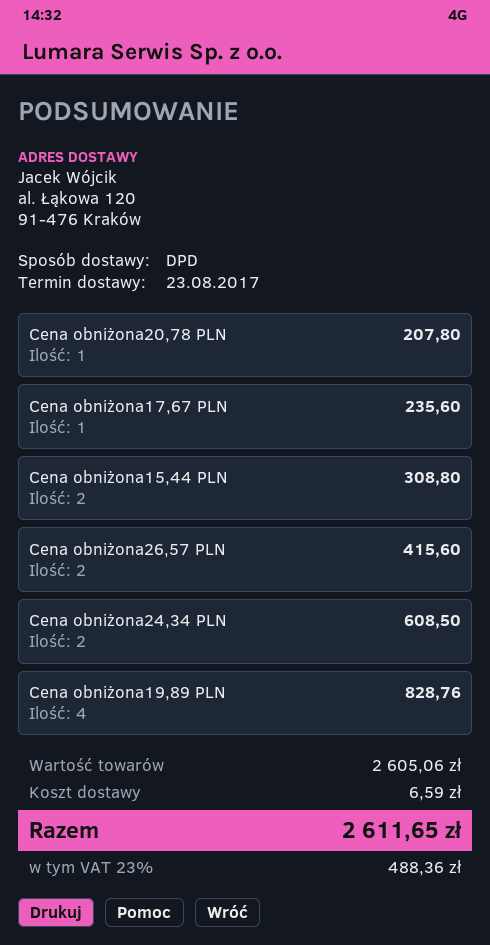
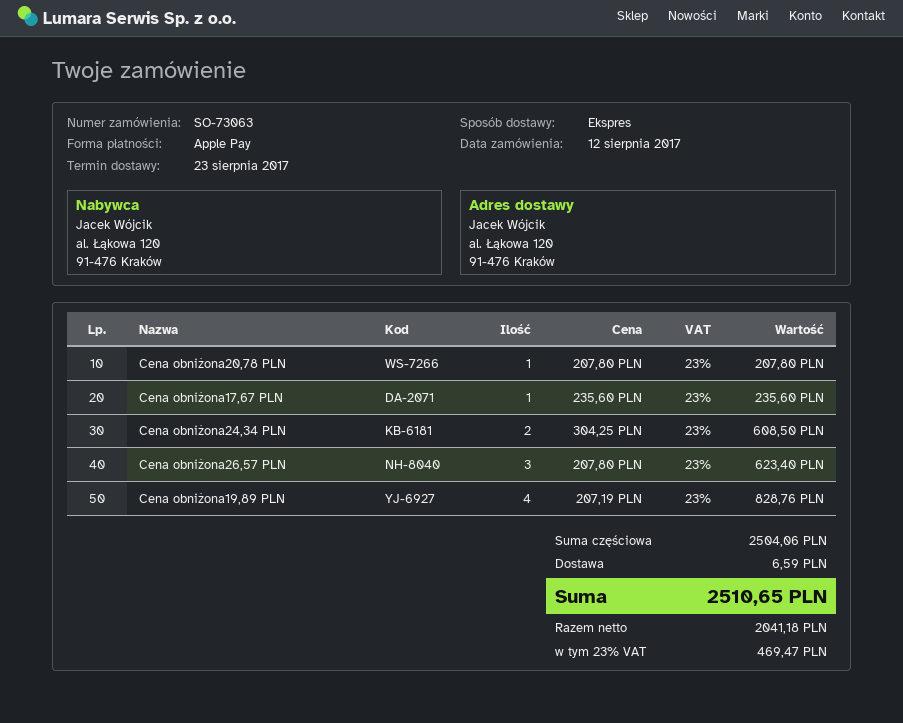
shipping method: DPD -> express
Cena obniżona15,44 PLN: 2 for 308.80 -> none
Cena obniżona26,57 PLN: 2 for 415.60 -> 3 for 623.40
subtotal: 2605.06 -> 2504.06
tax: 23% = 488.36 -> 23% = 469.47
total: 2611.65 -> 2510.65

